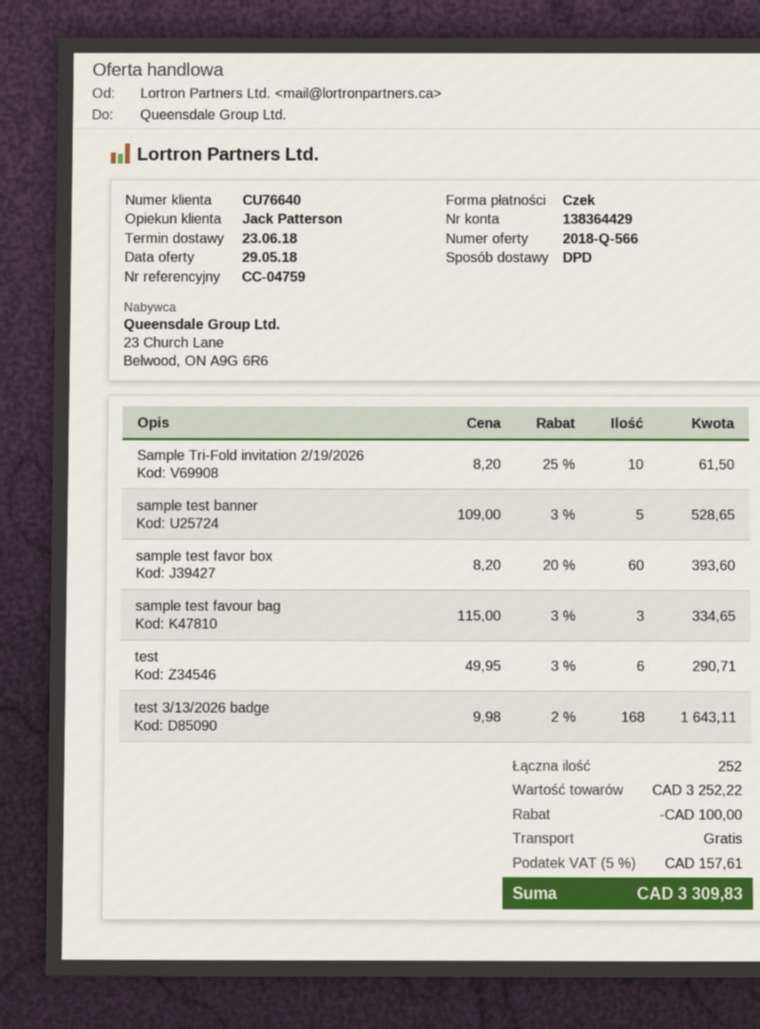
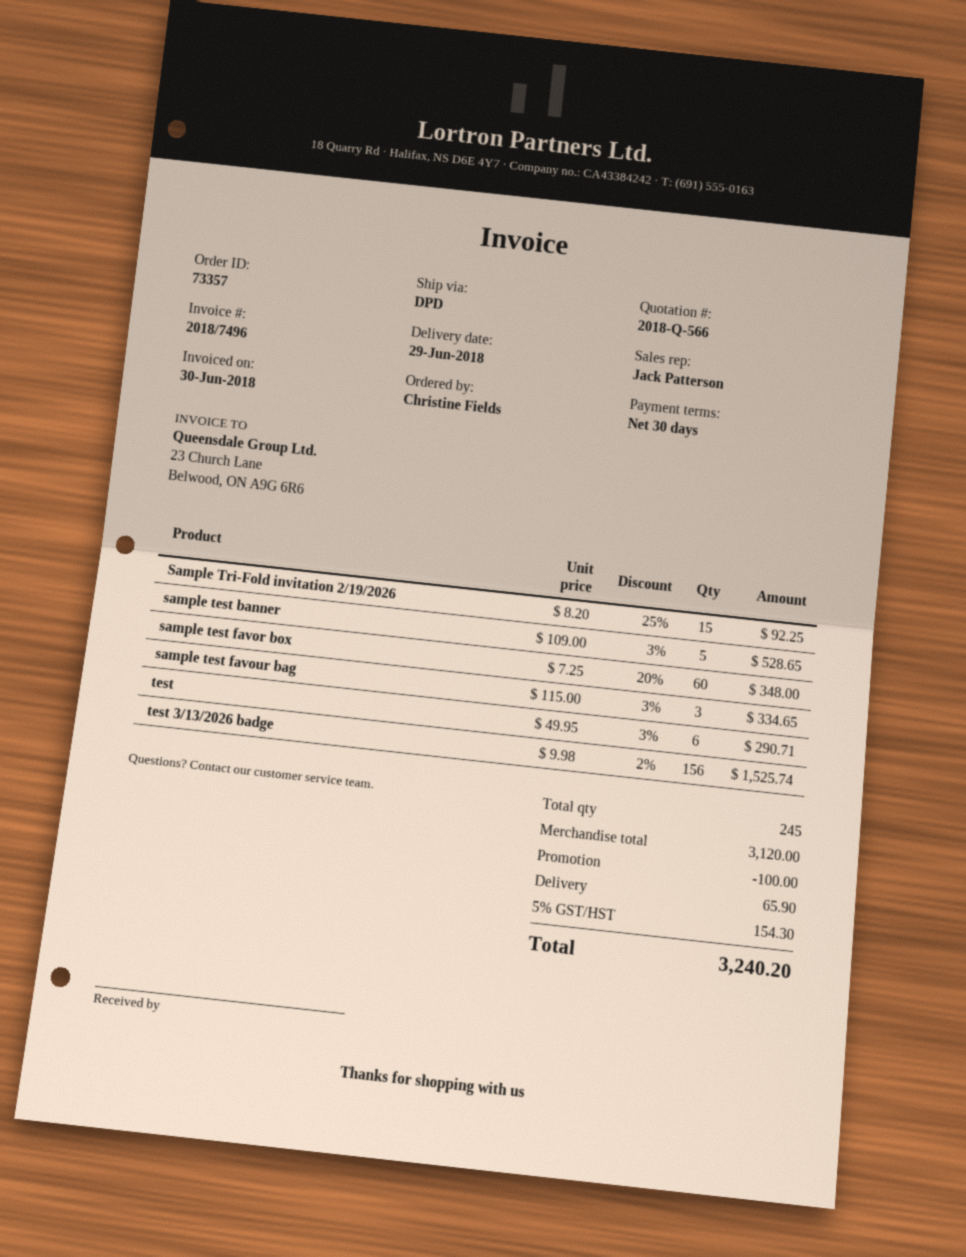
delivery date: 2018-06-23 -> 2018-06-29
Sample Tri-Fold invitation 2/19/2026: 10 x 8.20 - 25% = 61.50 -> 15 x 8.20 - 25% = 92.25
sample test favor box: 60 x 8.20 - 20% = 393.60 -> 60 x 7.25 - 20% = 348.00
test 3/13/2026 badge: 168 x 9.98 - 2% = 1643.11 -> 156 x 9.98 - 2% = 1525.74
total quantity: 252 -> 245
subtotal: 3252.22 -> 3120.00
shipping: 0.00 -> 65.90
tax: 5% = 157.61 -> 5% = 154.30
total: 3309.83 -> 3240.20

